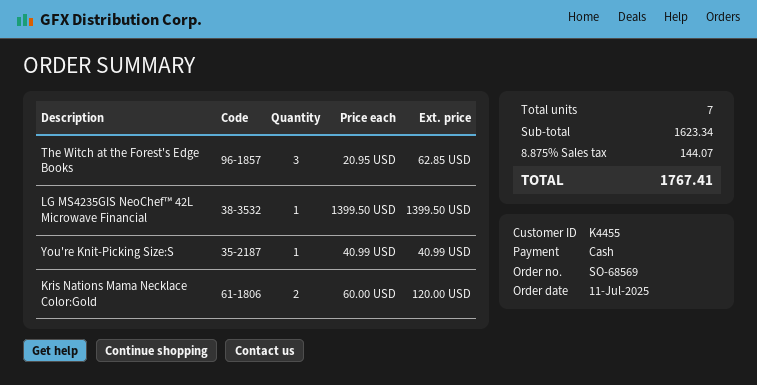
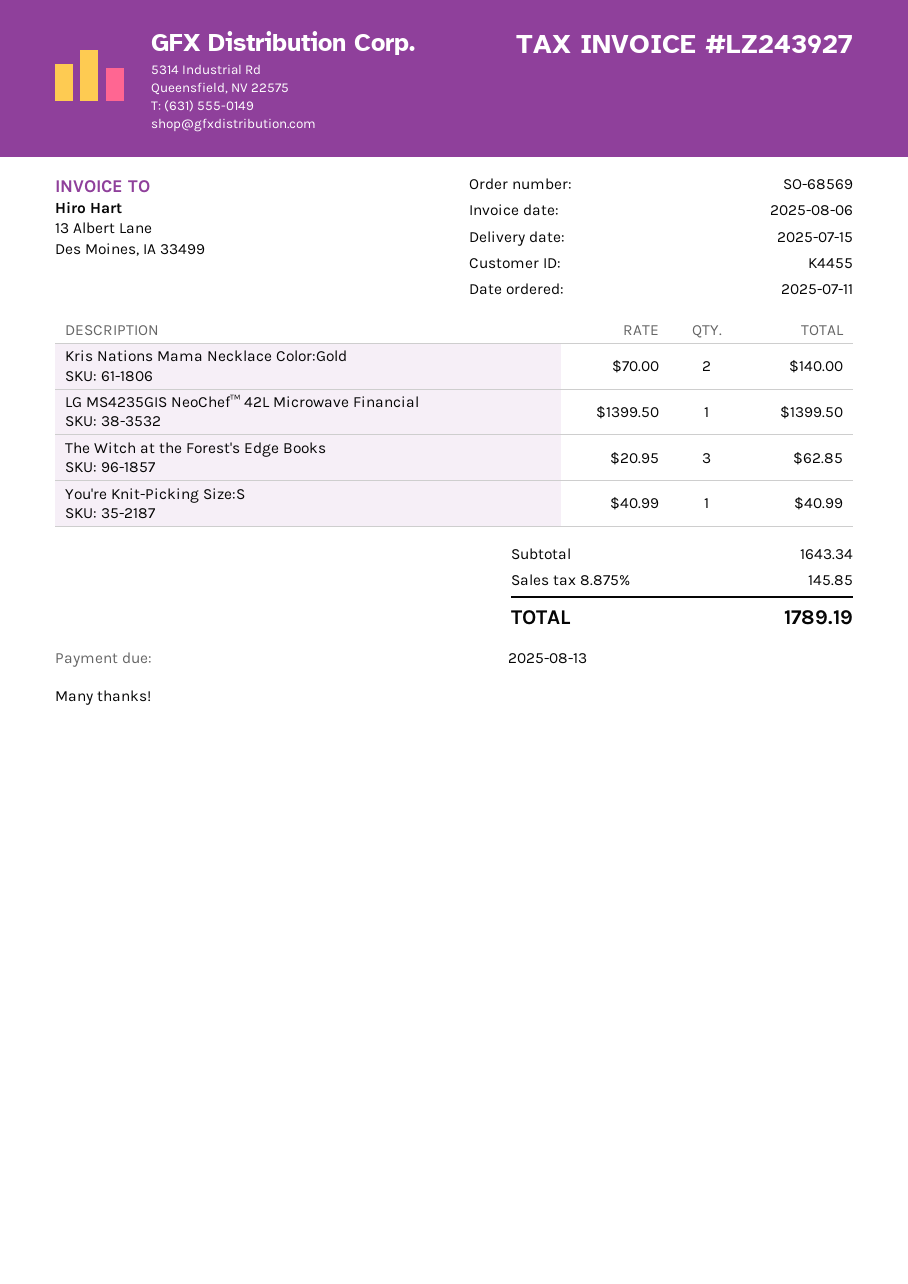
Kris Nations Mama Necklace Color:Gold: 2 x 60.00 = 120.00 -> 2 x 70.00 = 140.00
subtotal: 1623.34 -> 1643.34
tax: 8.875% = 144.07 -> 8.875% = 145.85
total: 1767.41 -> 1789.19

